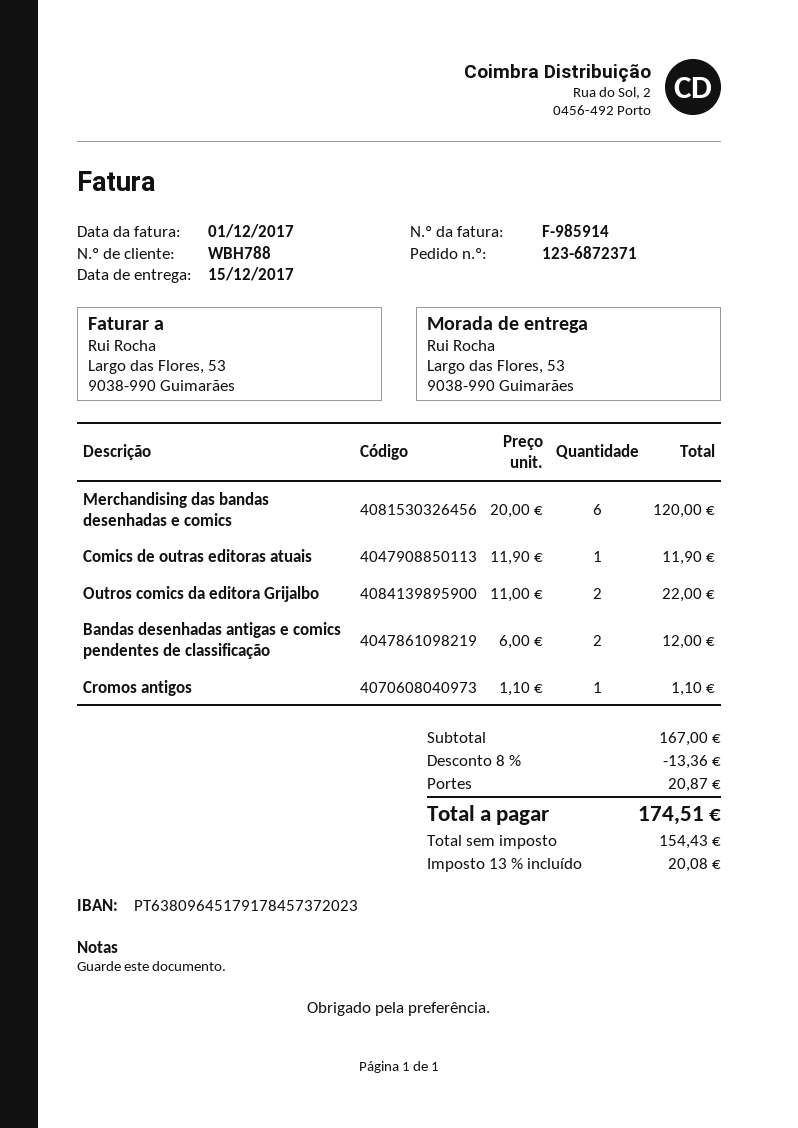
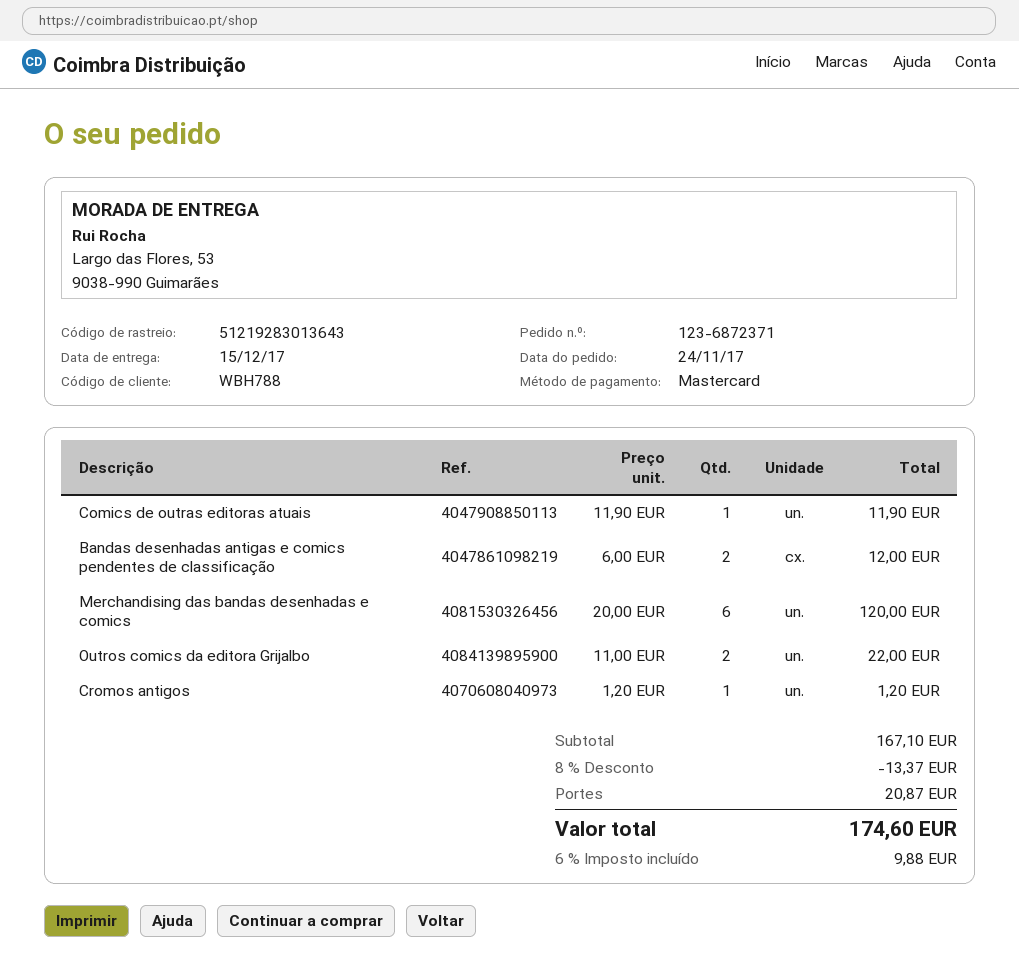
Cromos antigos: 1 x 1.10 = 1.10 -> 1 x 1.20 = 1.20
subtotal: 167.00 -> 167.10
discount: 8% = 13.36 -> 8% = 13.37
tax: 13% = 20.08 -> 6% = 9.88
total: 174.51 -> 174.60

